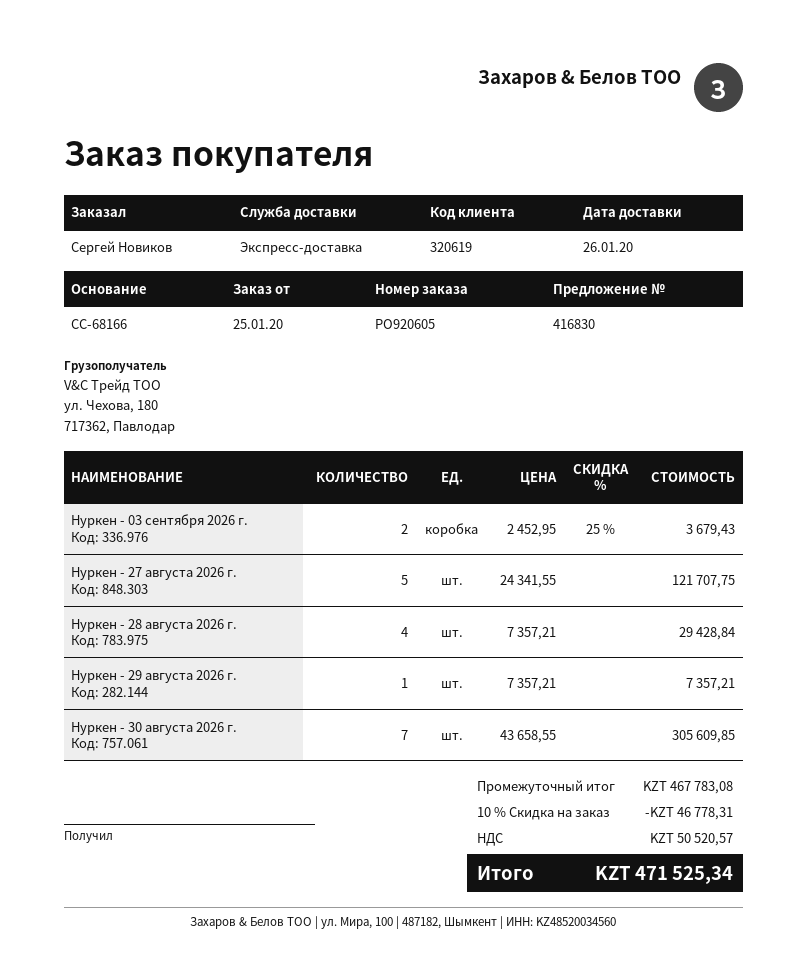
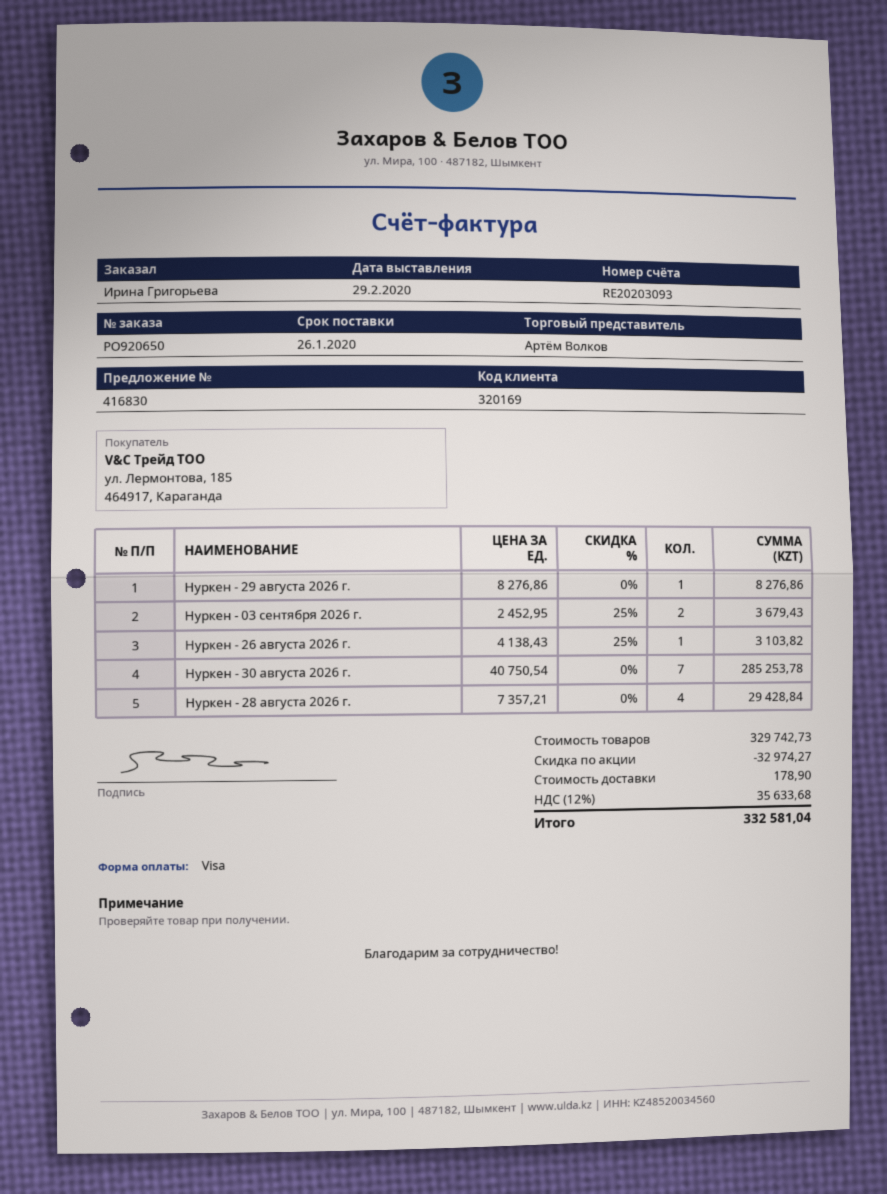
order number: PO920605 -> PO920650
customer number: 320619 -> 320169
ordered by: Сергей Новиков -> Ирина Григорьева
Нуркен - 27 августа 2026 г.: 5 x 24341.55 = 121707.75 -> none
Нуркен - 29 августа 2026 г.: 1 x 7357.21 = 7357.21 -> 1 x 8276.86 = 8276.86
Нуркен - 30 августа 2026 г.: 7 x 43658.55 = 305609.85 -> 7 x 40750.54 = 285253.78
Нуркен - 26 августа 2026 г.: none -> 1 x 4138.43 - 25% = 3103.82
subtotal: 467783.08 -> 329742.73
discount: 46778.31 -> 32974.27
shipping: none -> 178.90
tax: 50520.57 -> 35633.68
total: 471525.34 -> 332581.04

